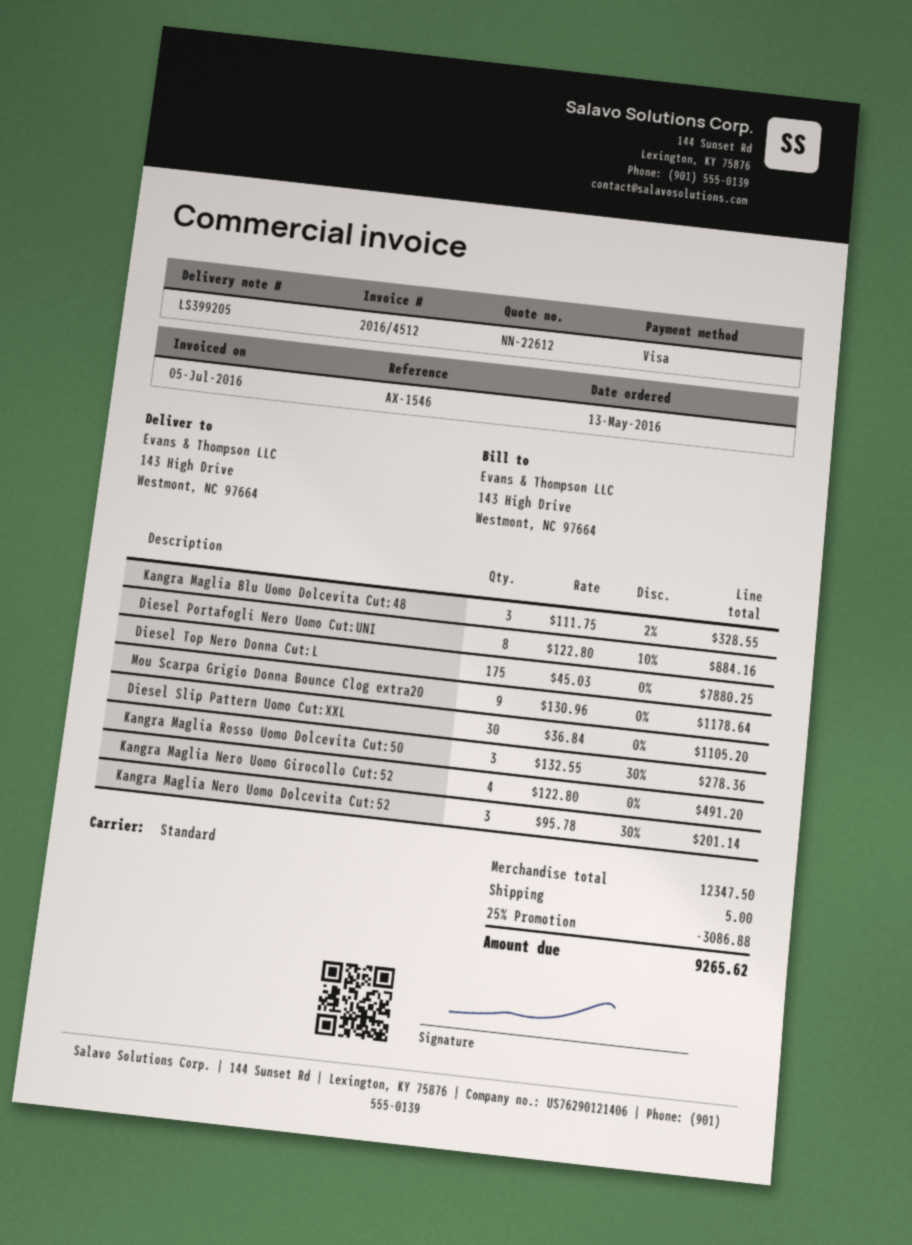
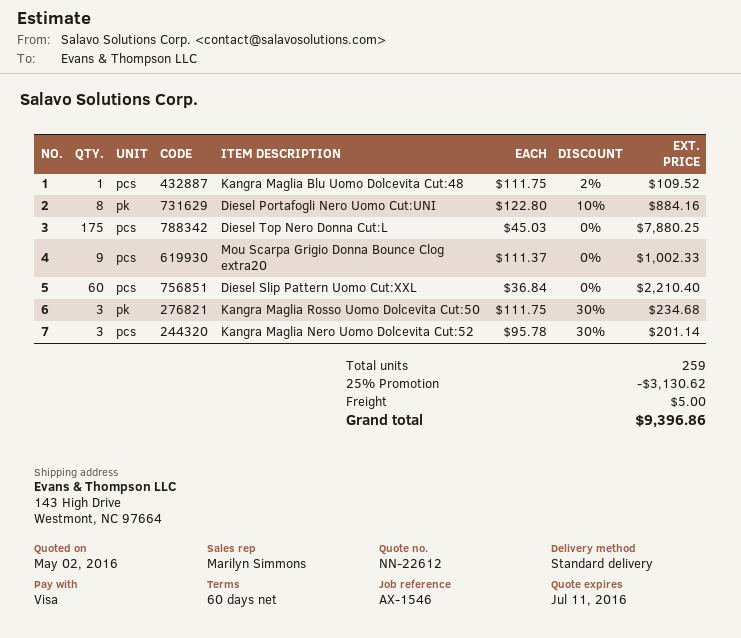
Kangra Maglia Blu Uomo Dolcevita Cut:48: 3 x 111.75 - 2% = 328.55 -> 1 x 111.75 - 2% = 109.52
Mou Scarpa Grigio Donna Bounce Clog extra20: 9 x 130.96 = 1178.64 -> 9 x 111.37 = 1002.33
Diesel Slip Pattern Uomo Cut:XXL: 30 x 36.84 = 1105.20 -> 60 x 36.84 = 2210.40
Kangra Maglia Rosso Uomo Dolcevita Cut:50: 3 x 132.55 - 30% = 278.36 -> 3 x 111.75 - 30% = 234.68
Kangra Maglia Nero Uomo Girocollo Cut:52: 4 x 122.80 = 491.20 -> none
discount: 25% = 3086.88 -> 25% = 3130.62
total: 9265.62 -> 9396.86

